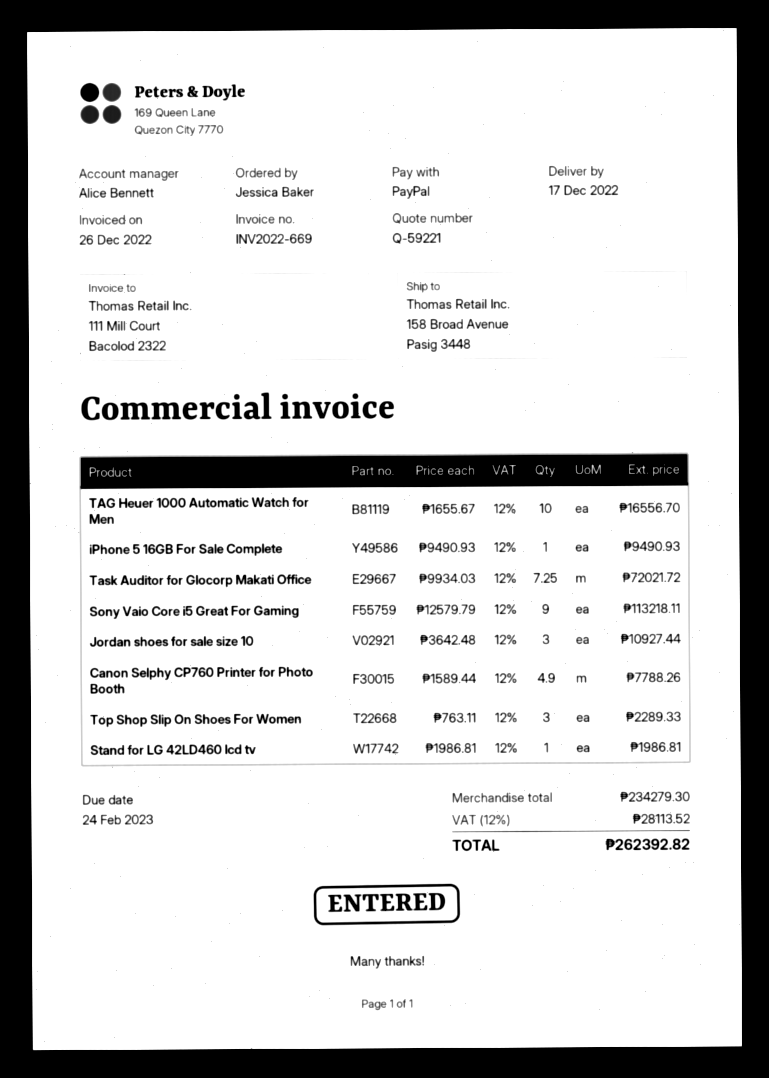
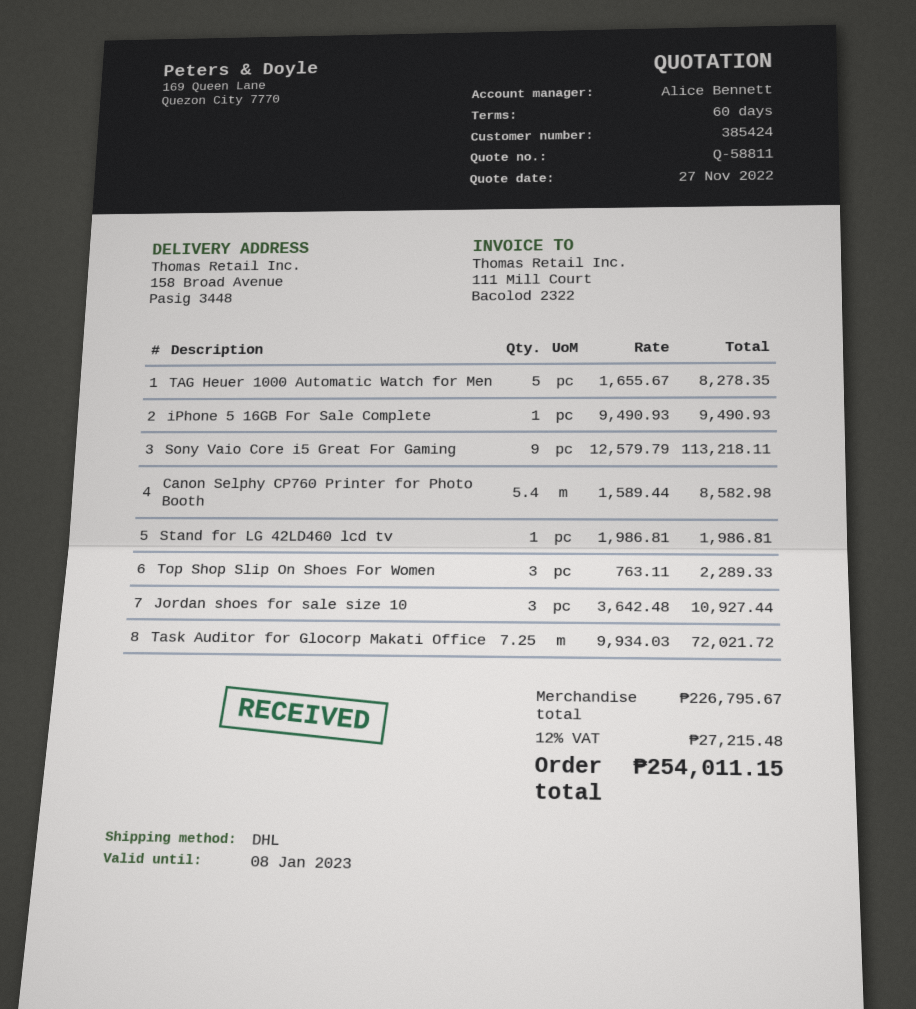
quote number: Q-59221 -> Q-58811
TAG Heuer 1000 Automatic Watch for Men: 10 x 1655.67 = 16556.70 -> 5 x 1655.67 = 8278.35
Canon Selphy CP760 Printer for Photo Booth: 4.9 x 1589.44 = 7788.26 -> 5.4 x 1589.44 = 8582.98
subtotal: 234279.30 -> 226795.67
tax: 12% = 28113.52 -> 12% = 27215.48
total: 262392.82 -> 254011.15

